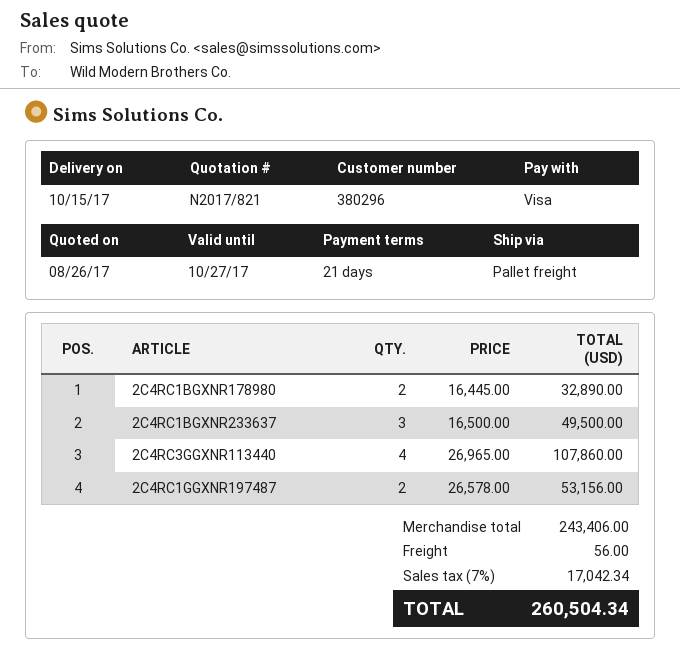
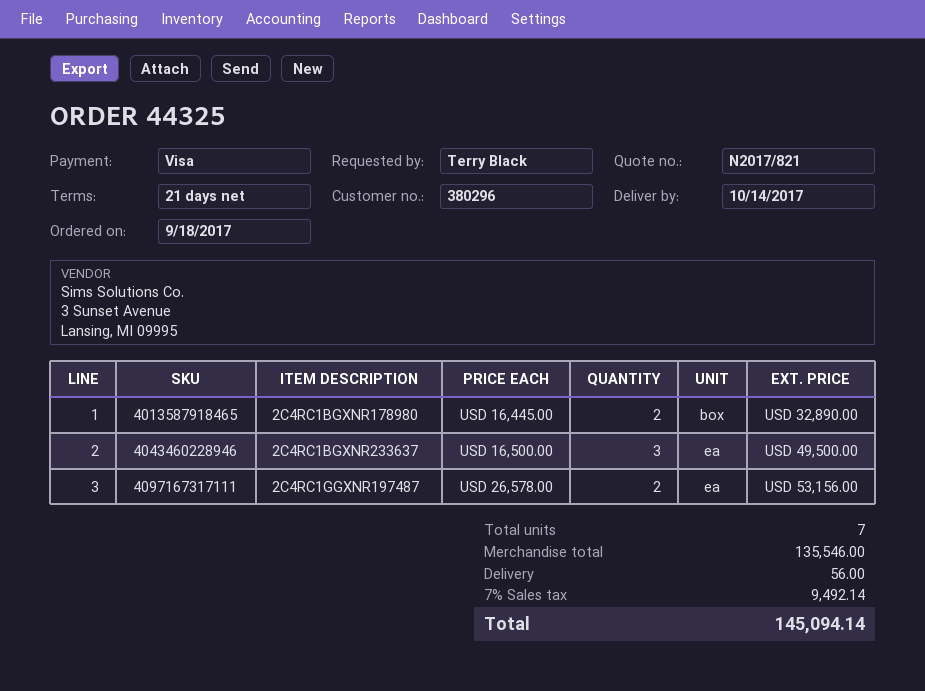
delivery date: 2017-10-15 -> 2017-10-14
2C4RC3GGXNR113440: 4 x 26965.00 = 107860.00 -> none
subtotal: 243406.00 -> 135546.00
tax: 7% = 17042.34 -> 7% = 9492.14
total: 260504.34 -> 145094.14

